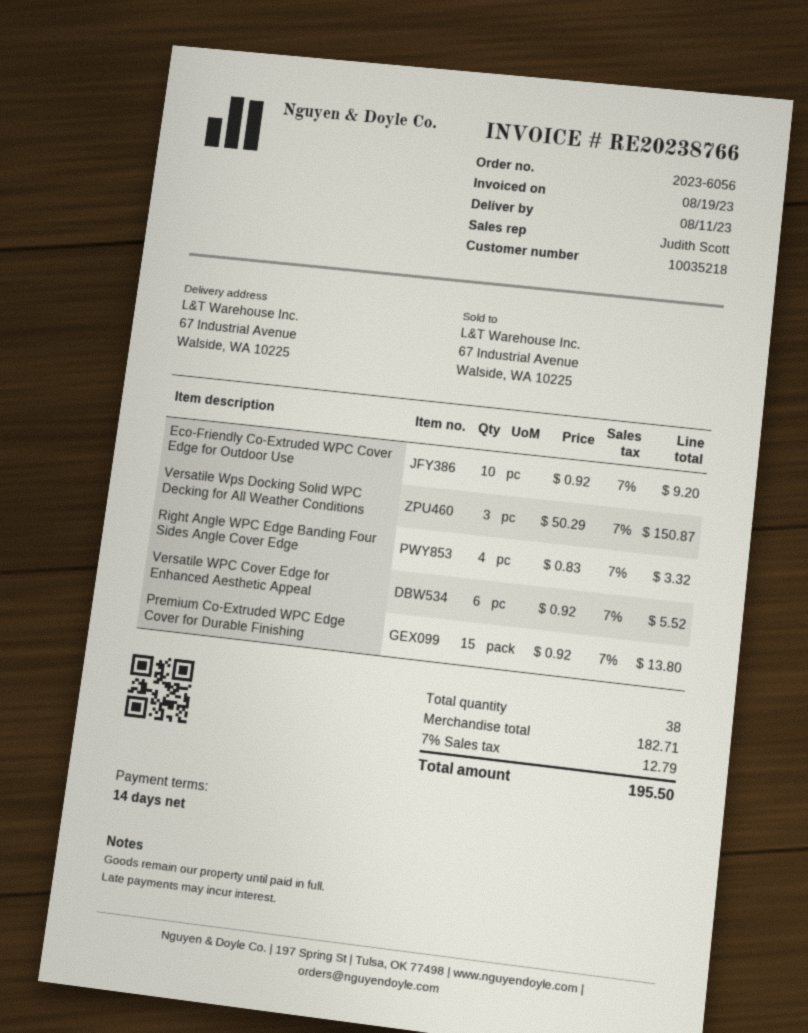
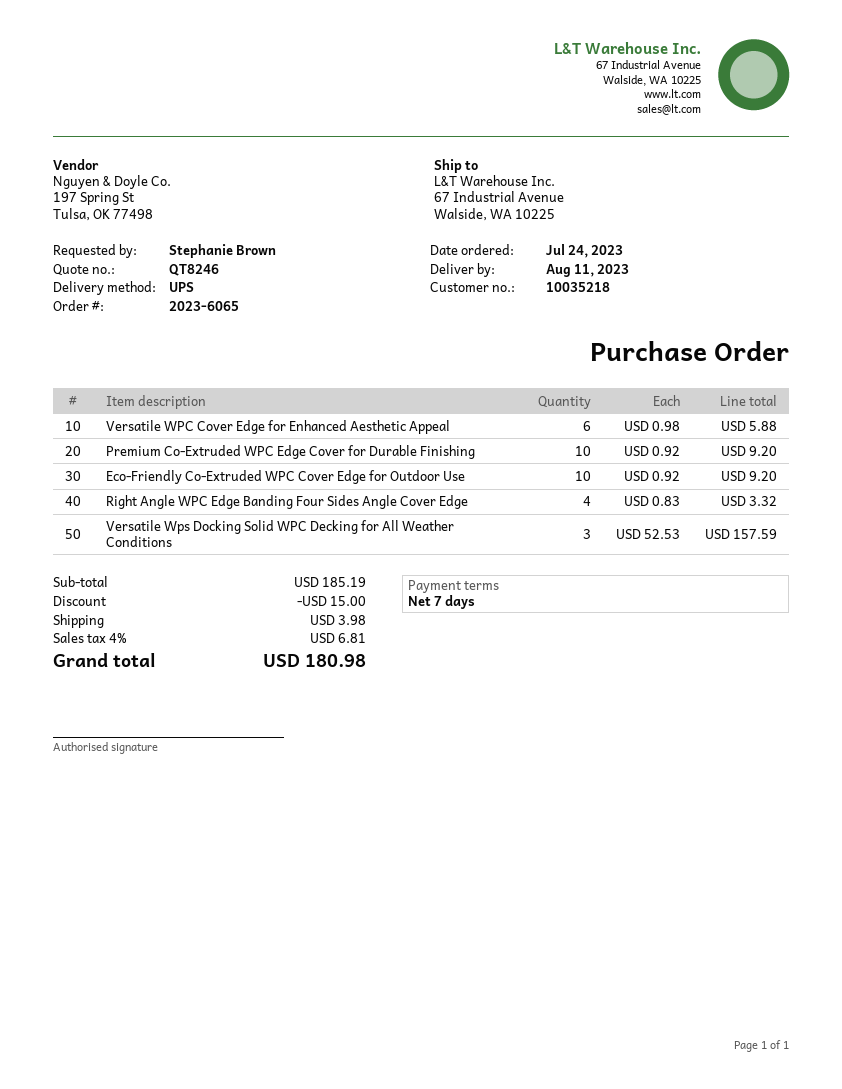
order number: 2023-6056 -> 2023-6065
payment terms: 14 days -> 7 days
Versatile Wps Docking Solid WPC Decking for All Weather Conditions: 3 x 50.29 = 150.87 -> 3 x 52.53 = 157.59
Versatile WPC Cover Edge for Enhanced Aesthetic Appeal: 6 x 0.92 = 5.52 -> 6 x 0.98 = 5.88
Premium Co-Extruded WPC Edge Cover for Durable Finishing: 15 x 0.92 = 13.80 -> 10 x 0.92 = 9.20
subtotal: 182.71 -> 185.19
discount: none -> 15.00
shipping: none -> 3.98
tax: 7% = 12.79 -> 4% = 6.81
total: 195.50 -> 180.98

